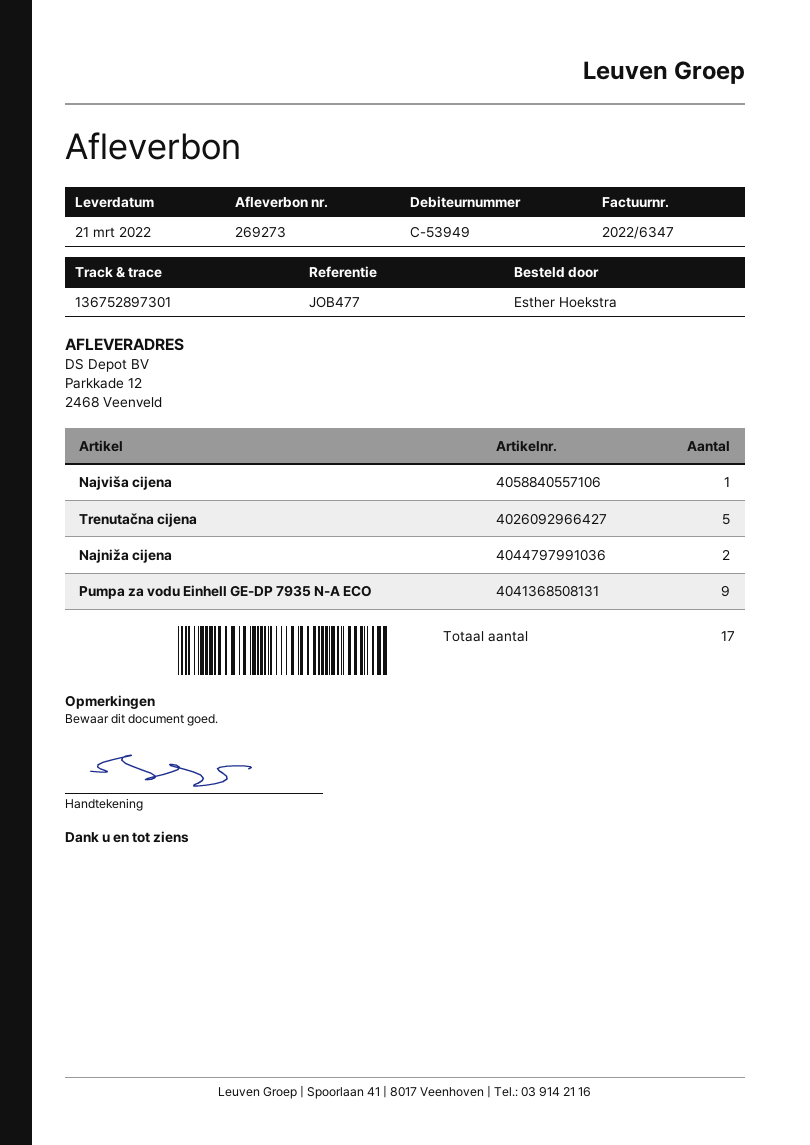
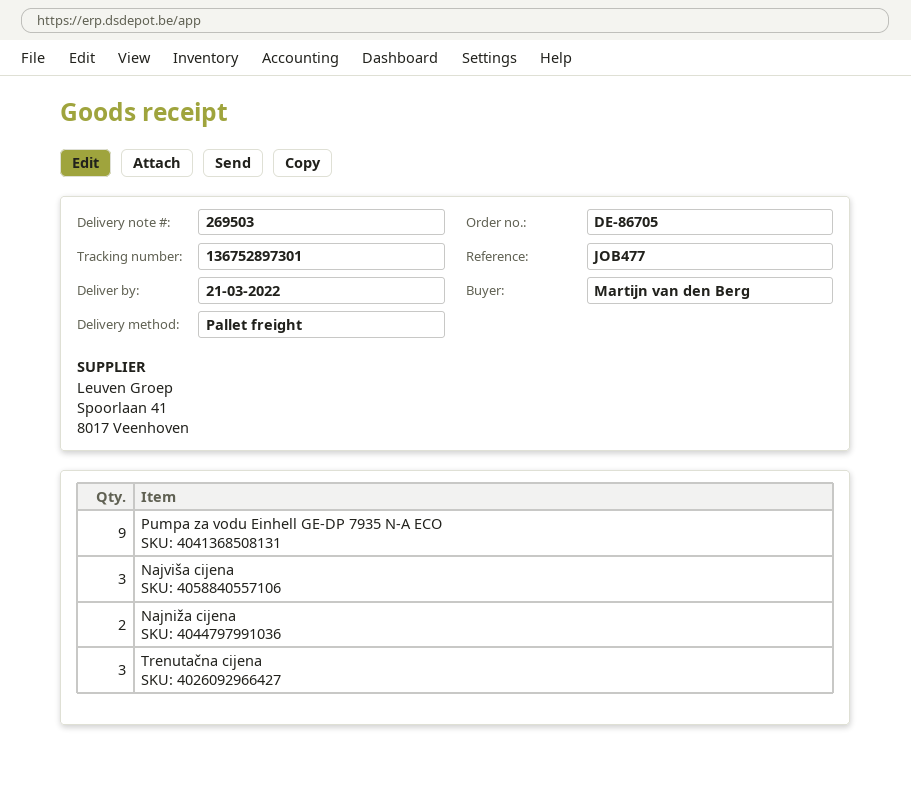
delivery note number: 269273 -> 269503
ordered by: Esther Hoekstra -> Martijn van den Berg
Najviša cijena: 1 -> 3
Trenutačna cijena: 5 -> 3

